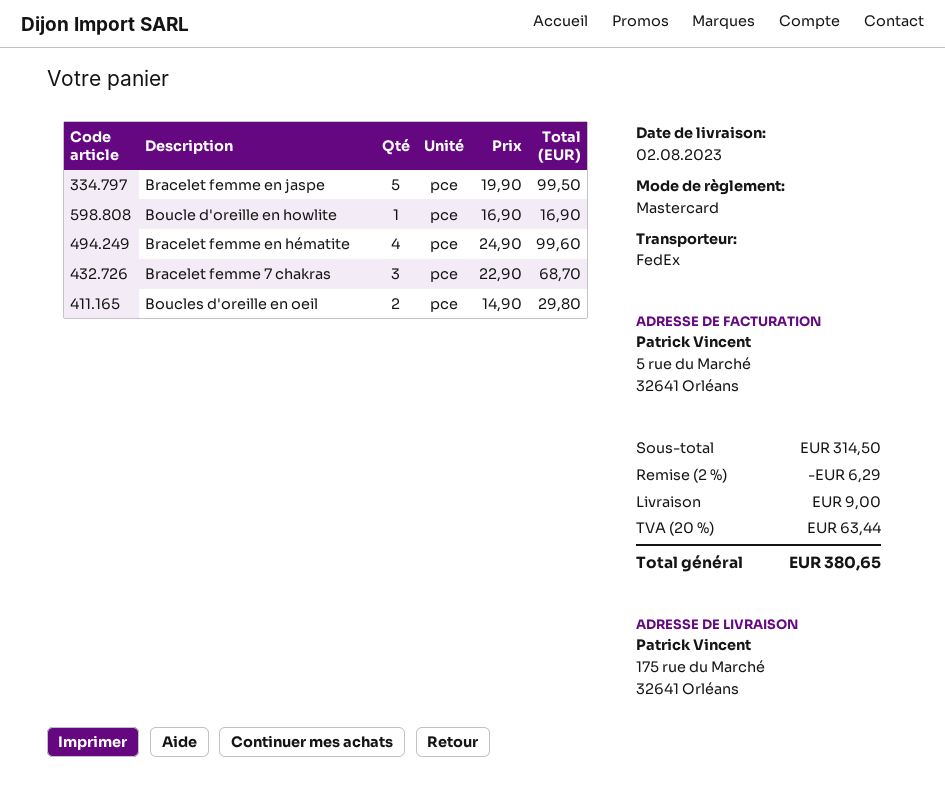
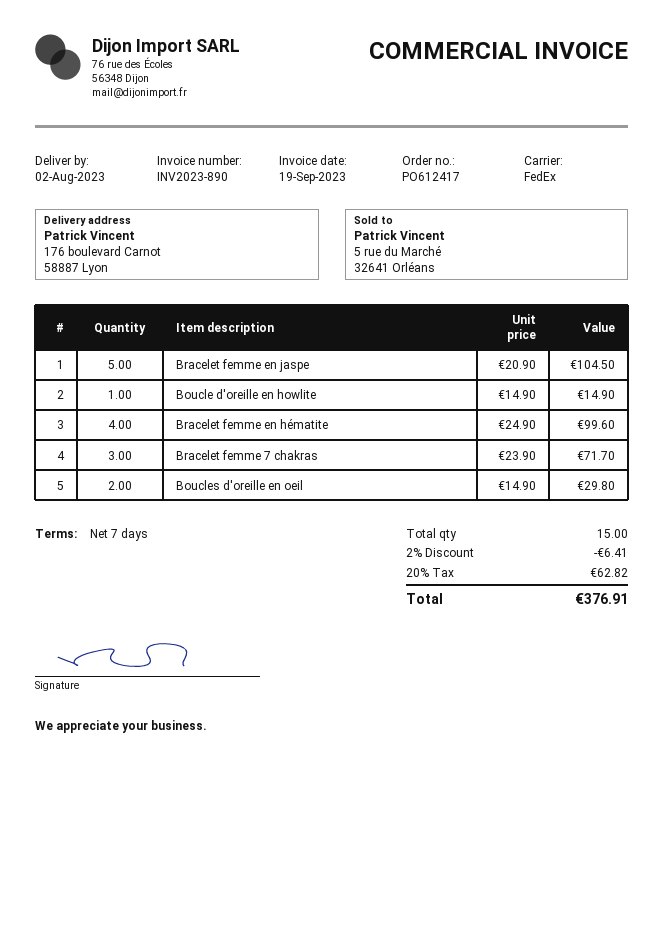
ship to: 175 rue du Marché, 32641 Orléans -> 176 boulevard Carnot, 58887 Lyon
Bracelet femme en jaspe: 5 x 19.90 = 99.50 -> 5 x 20.90 = 104.50
Boucle d'oreille en howlite: 1 x 16.90 = 16.90 -> 1 x 14.90 = 14.90
Bracelet femme 7 chakras: 3 x 22.90 = 68.70 -> 3 x 23.90 = 71.70
discount: 2% = 6.29 -> 2% = 6.41
shipping: 9.00 -> none
tax: 20% = 63.44 -> 20% = 62.82
total: 380.65 -> 376.91

